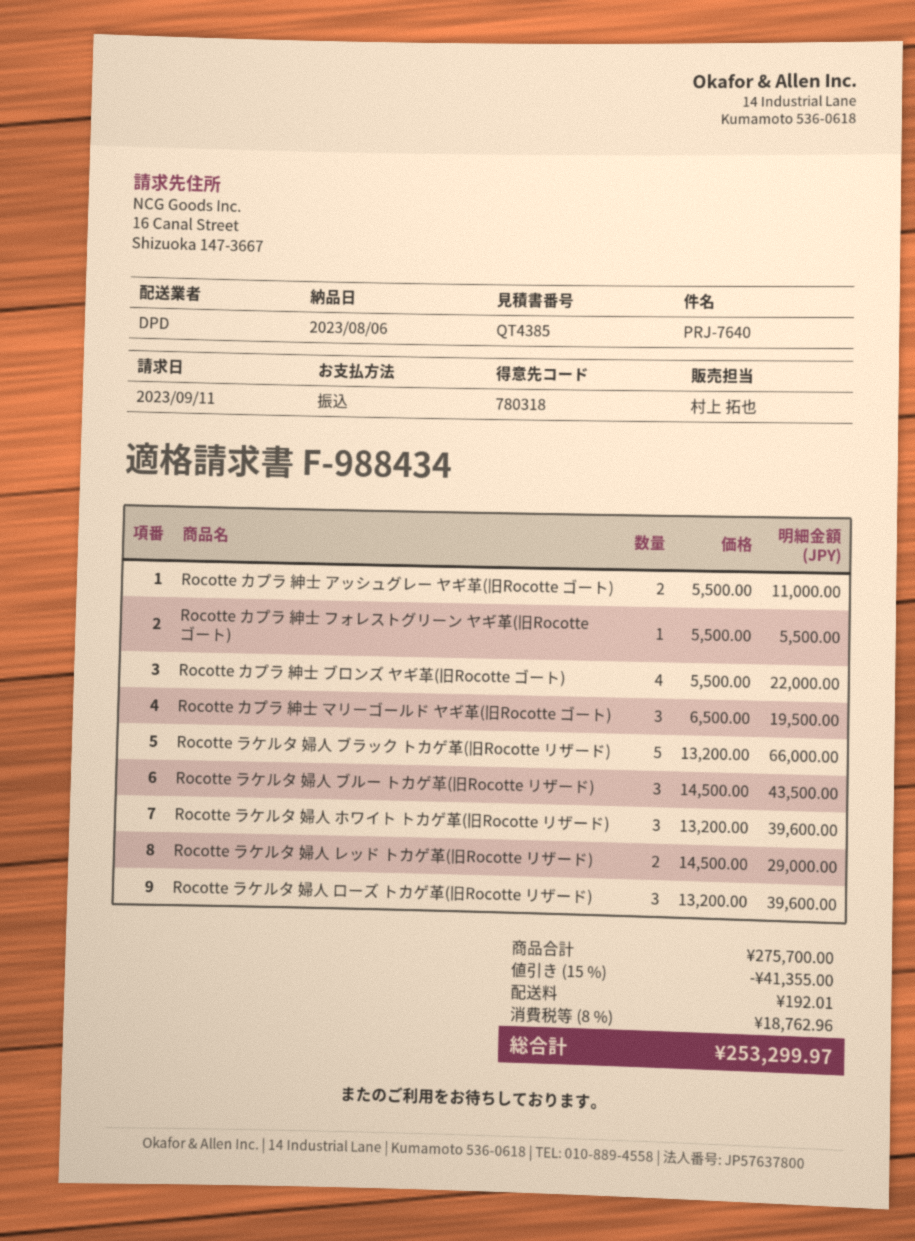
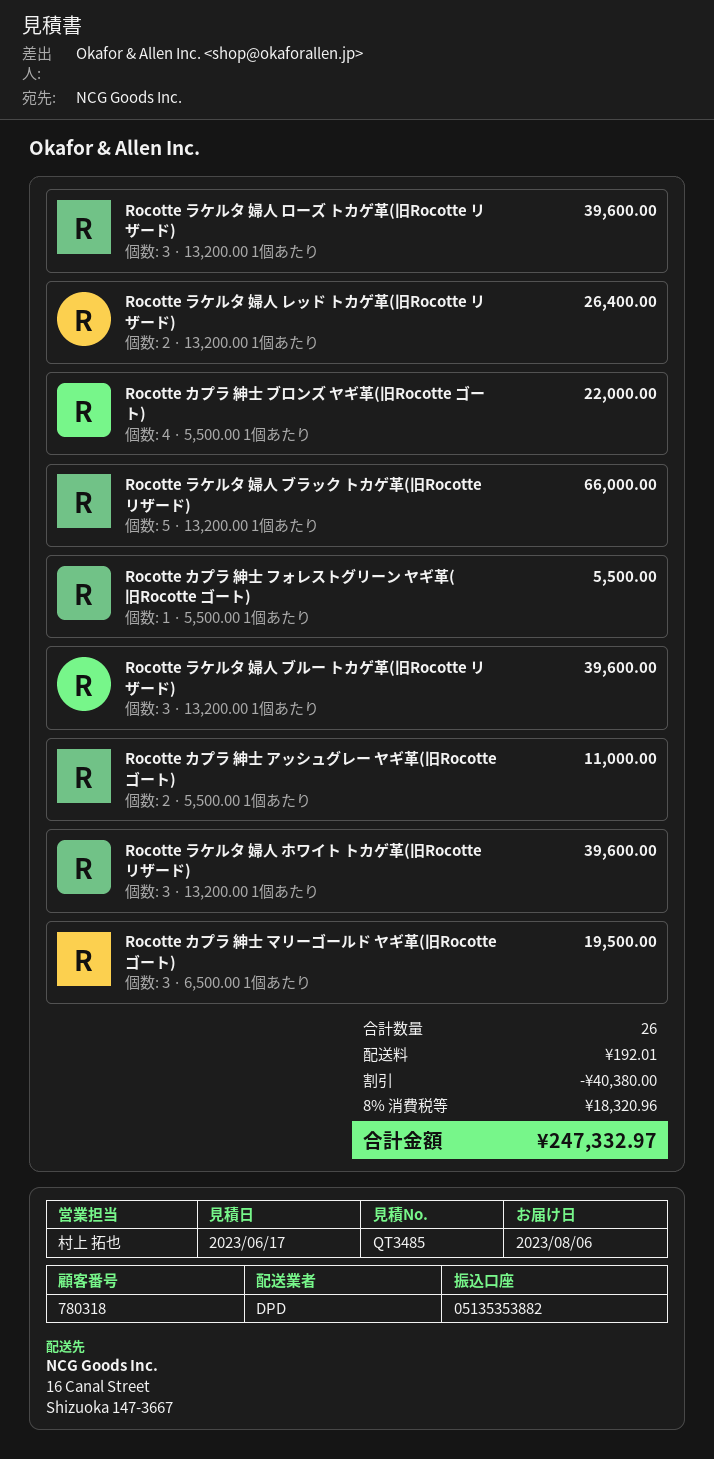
quote number: QT4385 -> QT3485
Rocotte ラケルタ 婦人 ブルー トカゲ革(旧Rocotte リザード): 3 x 14500.00 = 43500.00 -> 3 x 13200.00 = 39600.00
Rocotte ラケルタ 婦人 レッド トカゲ革(旧Rocotte リザード): 2 x 14500.00 = 29000.00 -> 2 x 13200.00 = 26400.00
discount: 41355.00 -> 40380.00
tax: 8% = 18762.96 -> 8% = 18320.96
total: 253299.97 -> 247332.97

